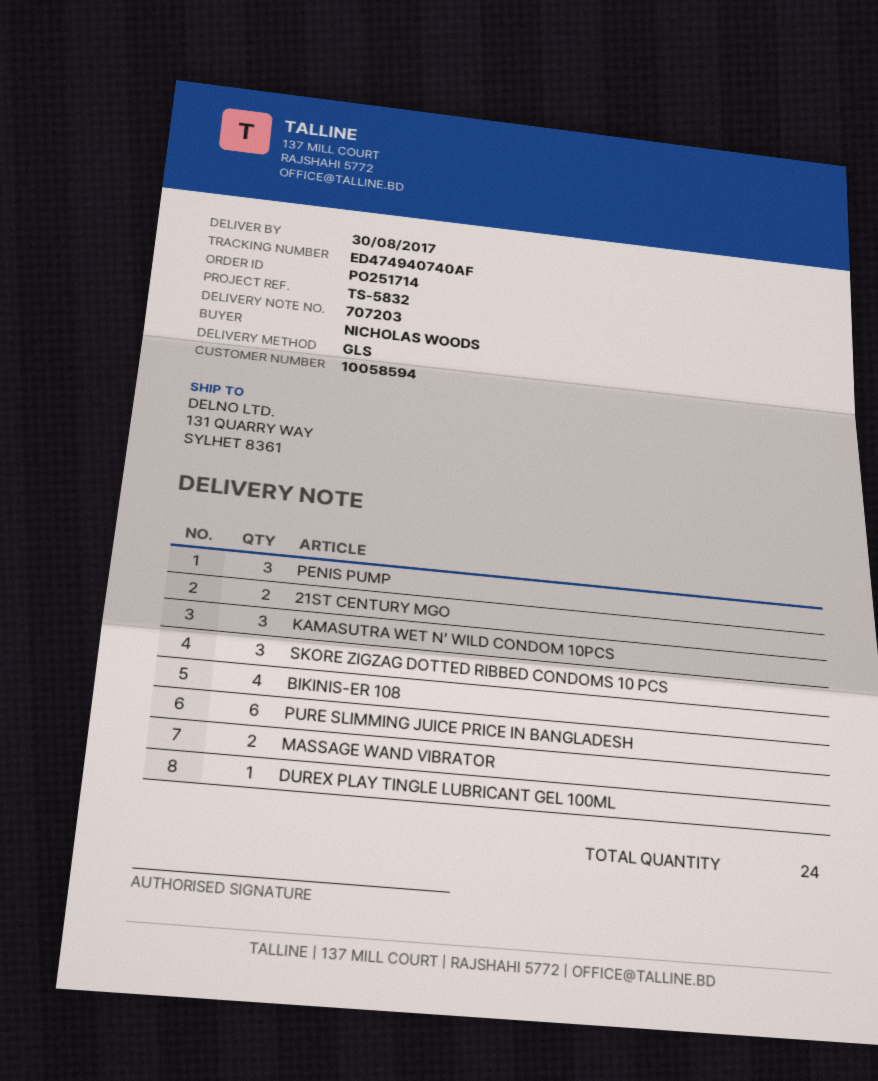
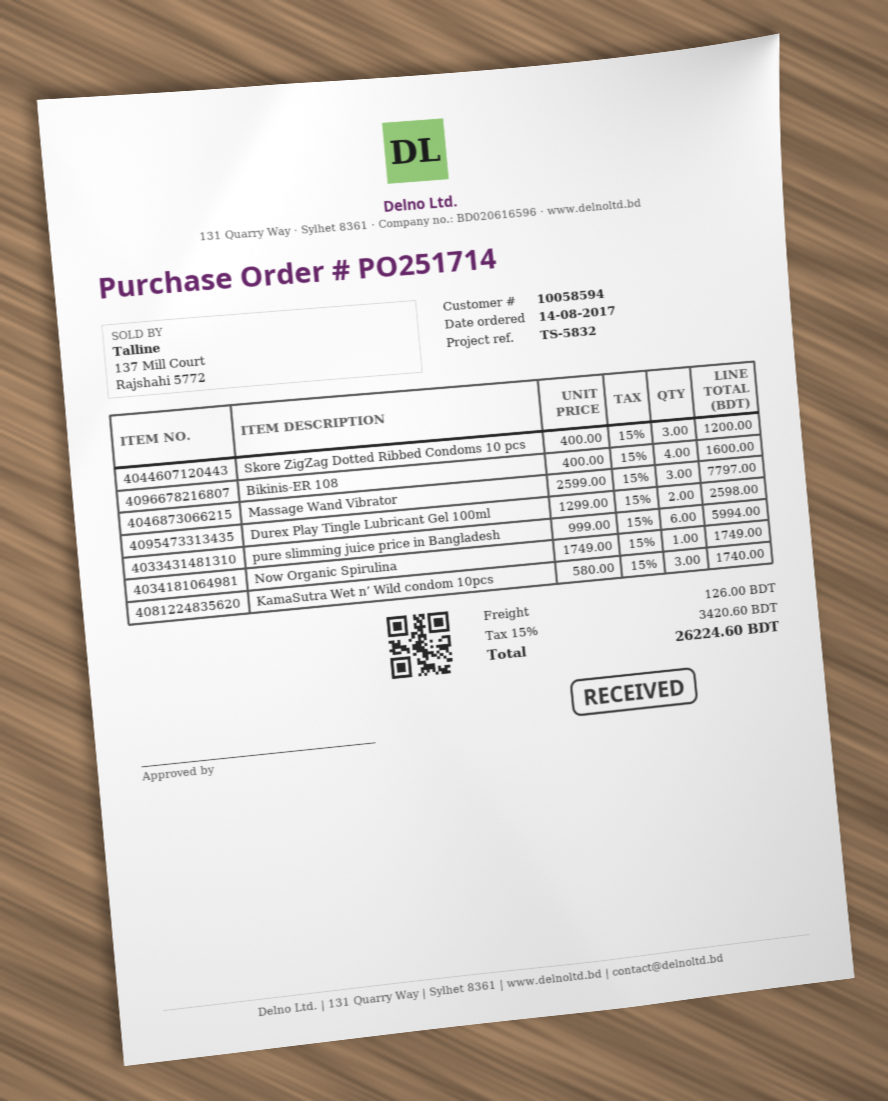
PENIS PUMP: 3 -> none
21ST CENTURY MGO: 2 -> none
MASSAGE WAND VIBRATOR: 2 -> 3
DUREX PLAY TINGLE LUBRICANT GEL 100ML: 1 -> 2
Now Organic Spirulina: none -> 1

